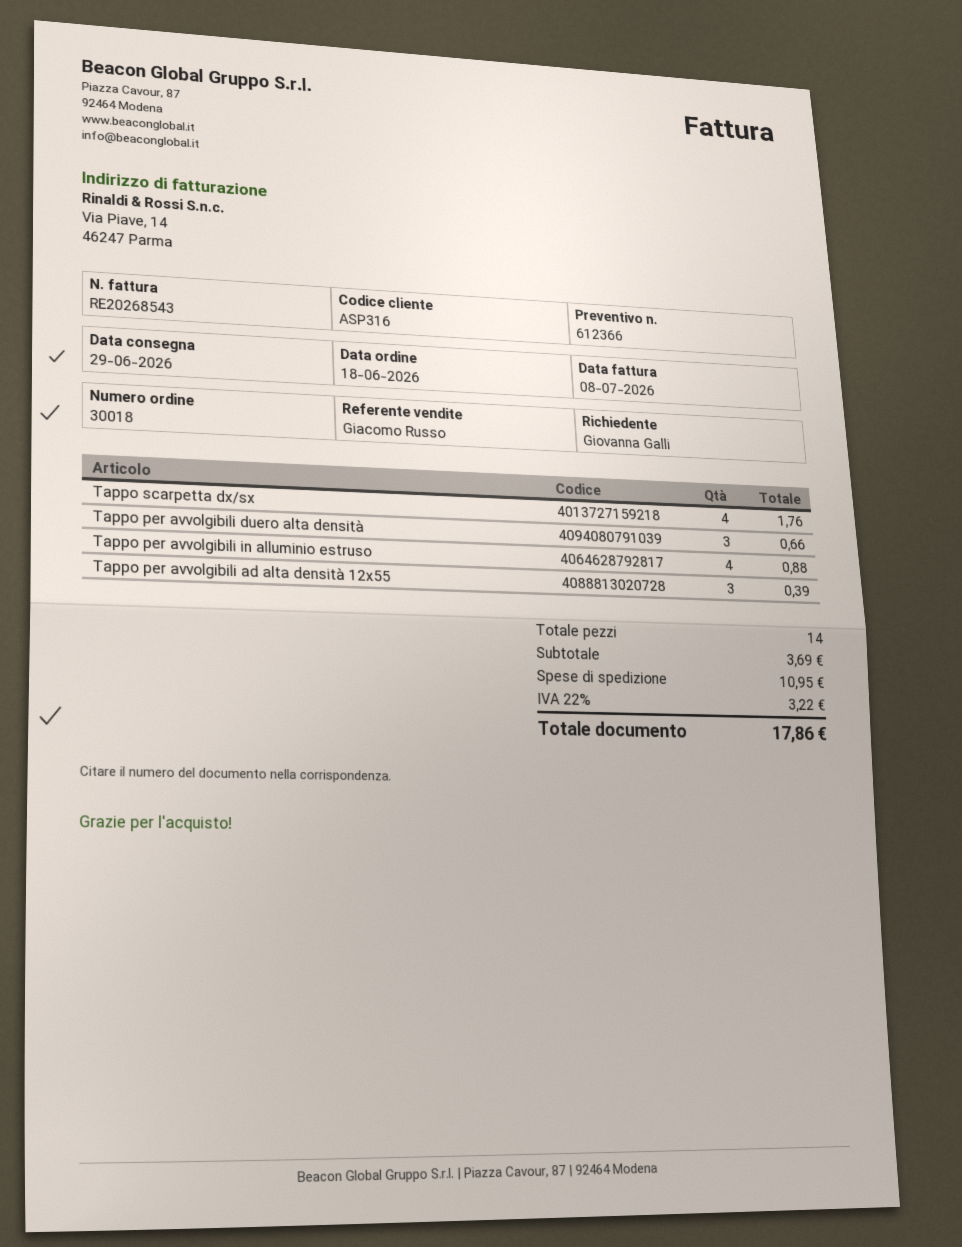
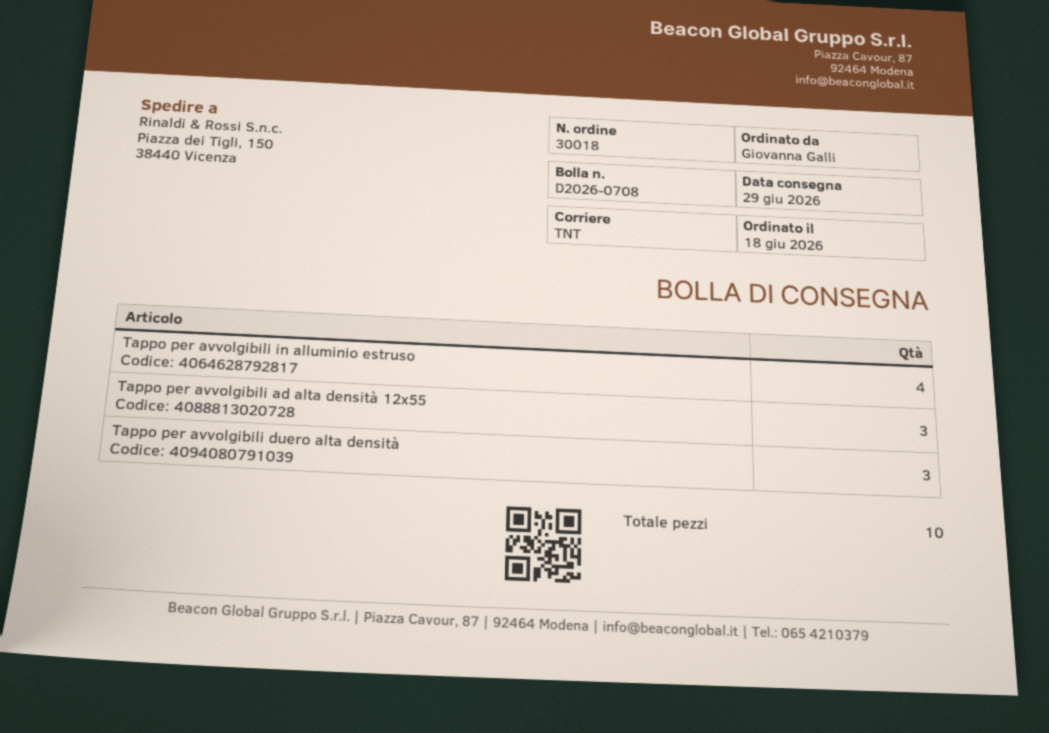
Tappo scarpetta dx/sx: 4 -> none
total quantity: 14 -> 10

